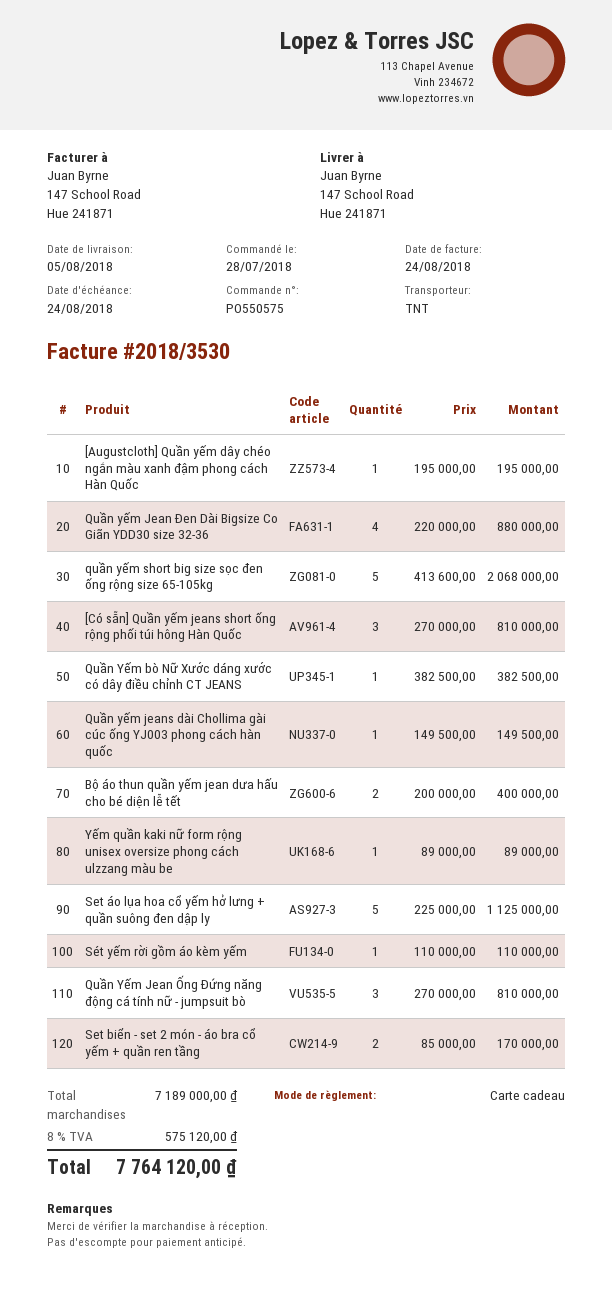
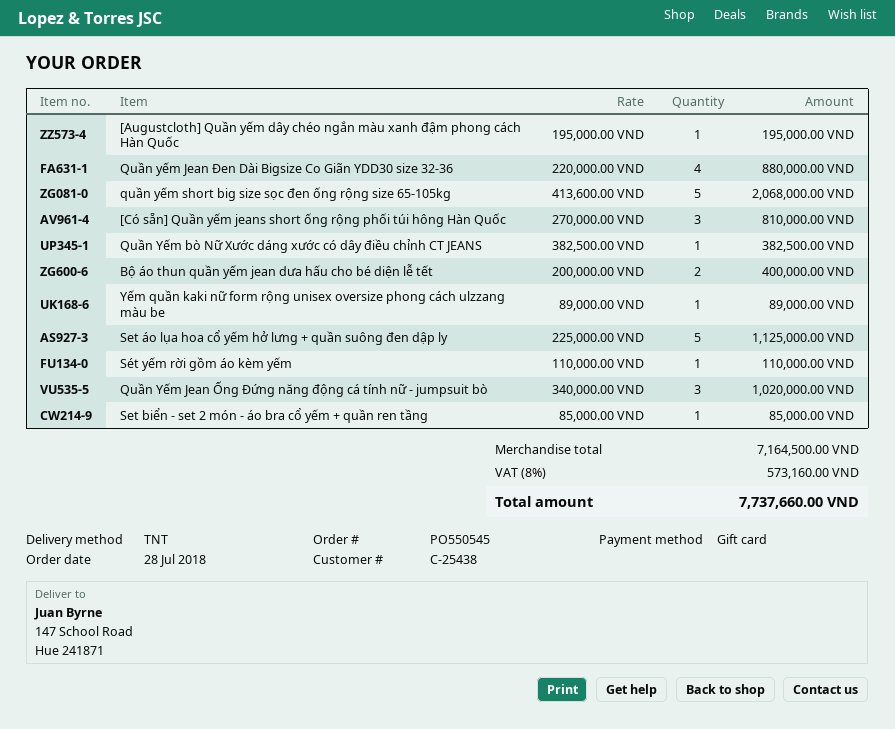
order number: PO550575 -> PO550545
Quần yếm jeans dài Chollima gài cúc ống YJ003 phong cách hàn quốc: 1 x 149500.00 = 149500.00 -> none
Quần Yếm Jean Ống Đứng năng động cá tính nữ - jumpsuit bò: 3 x 270000.00 = 810000.00 -> 3 x 340000.00 = 1020000.00
Set biển - set 2 món - áo bra cổ yếm + quần ren tầng: 2 x 85000.00 = 170000.00 -> 1 x 85000.00 = 85000.00
subtotal: 7189000.00 -> 7164500.00
tax: 8% = 575120.00 -> 8% = 573160.00
total: 7764120.00 -> 7737660.00

